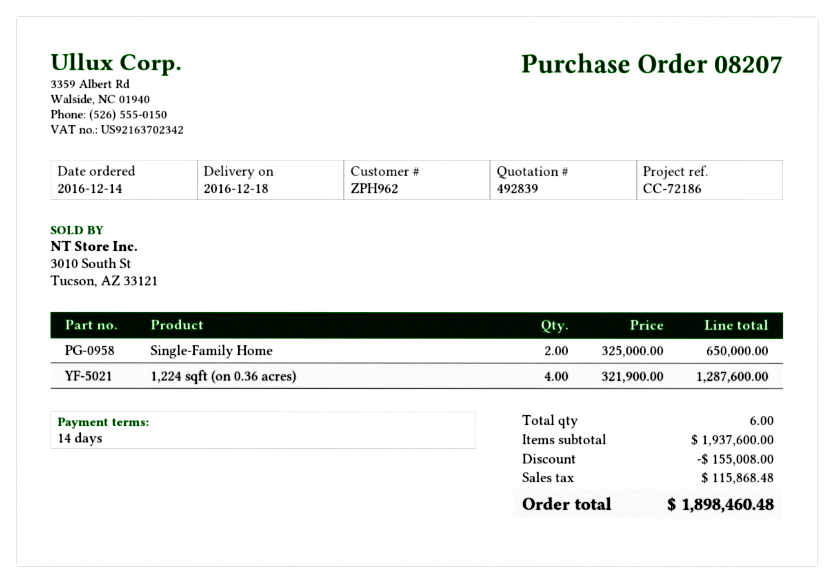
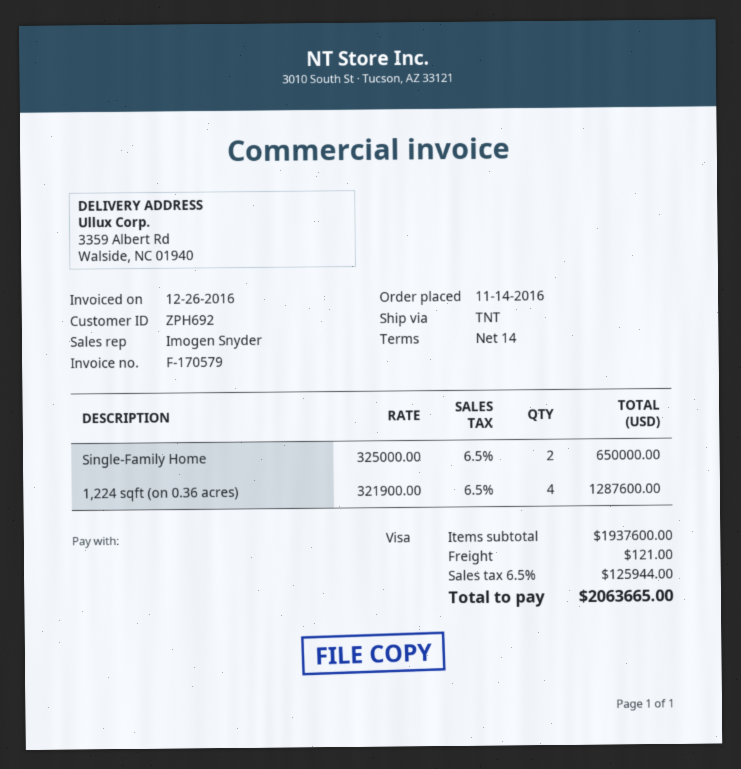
order date: 2016-12-14 -> 2016-11-14
customer number: ZPH962 -> ZPH692
discount: 155008.00 -> none
shipping: none -> 121.00
tax: 115868.48 -> 125944.00
total: 1898460.48 -> 2063665.00

